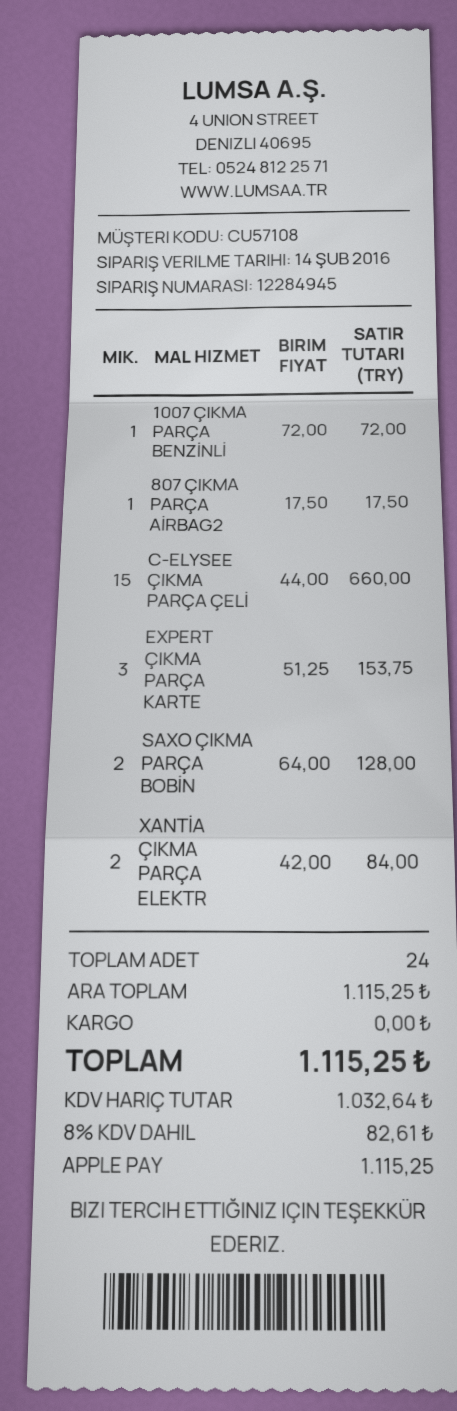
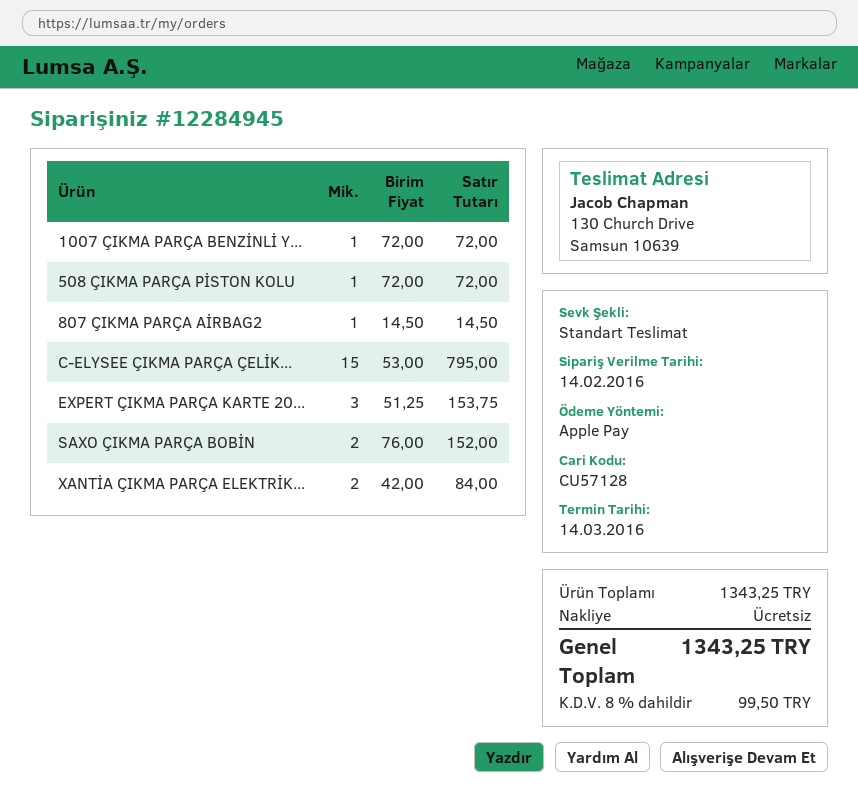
customer number: CU57108 -> CU57128
807 ÇIKMA PARÇA AİRBAG2: 1 x 17.50 = 17.50 -> 1 x 14.50 = 14.50
C-ELYSEE ÇIKMA PARÇA ÇELİ: 15 x 44.00 = 660.00 -> 15 x 53.00 = 795.00
SAXO ÇIKMA PARÇA BOBİN: 2 x 64.00 = 128.00 -> 2 x 76.00 = 152.00
508 ÇIKMA PARÇA PİSTON KOLU: none -> 1 x 72.00 = 72.00
subtotal: 1115.25 -> 1343.25
tax: 8% = 82.61 -> 8% = 99.50
total: 1115.25 -> 1343.25

